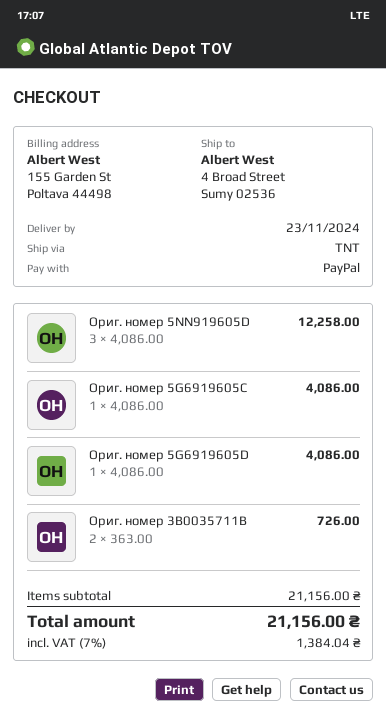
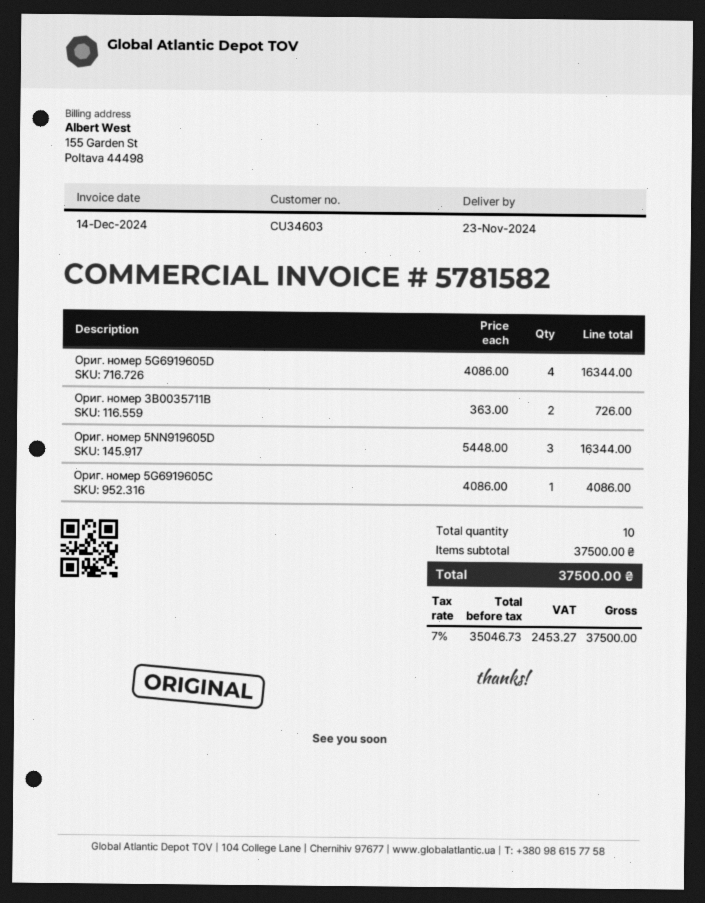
Ориг. номер 5NN919605D: 3 x 4086.00 = 12258.00 -> 3 x 5448.00 = 16344.00
Ориг. номер 5G6919605D: 1 x 4086.00 = 4086.00 -> 4 x 4086.00 = 16344.00
subtotal: 21156.00 -> 37500.00
tax: 7% = 1384.04 -> 7% = 2453.27
total: 21156.00 -> 37500.00

